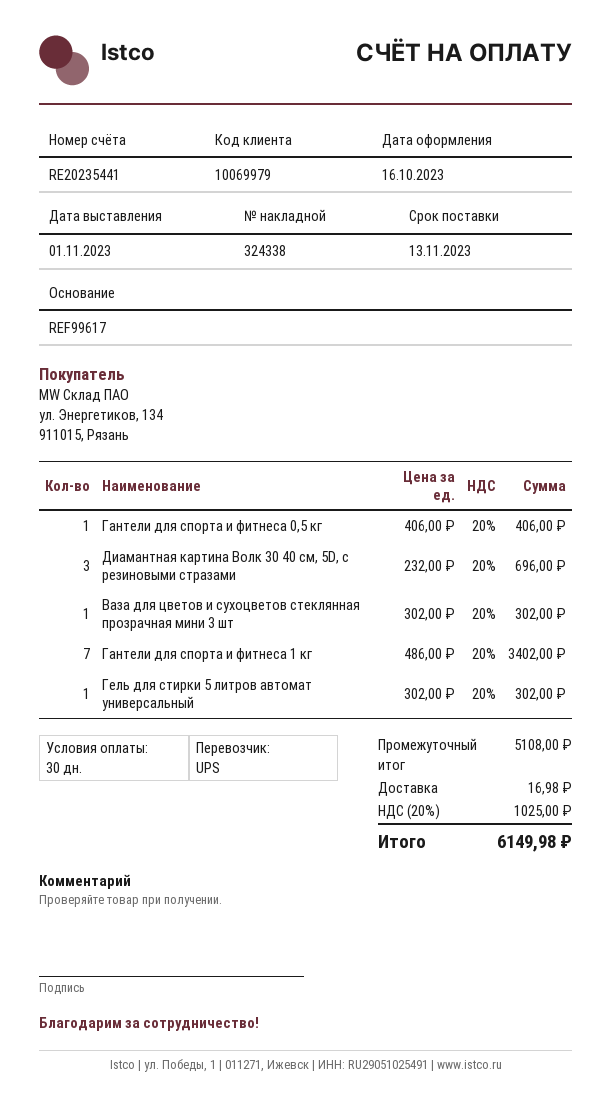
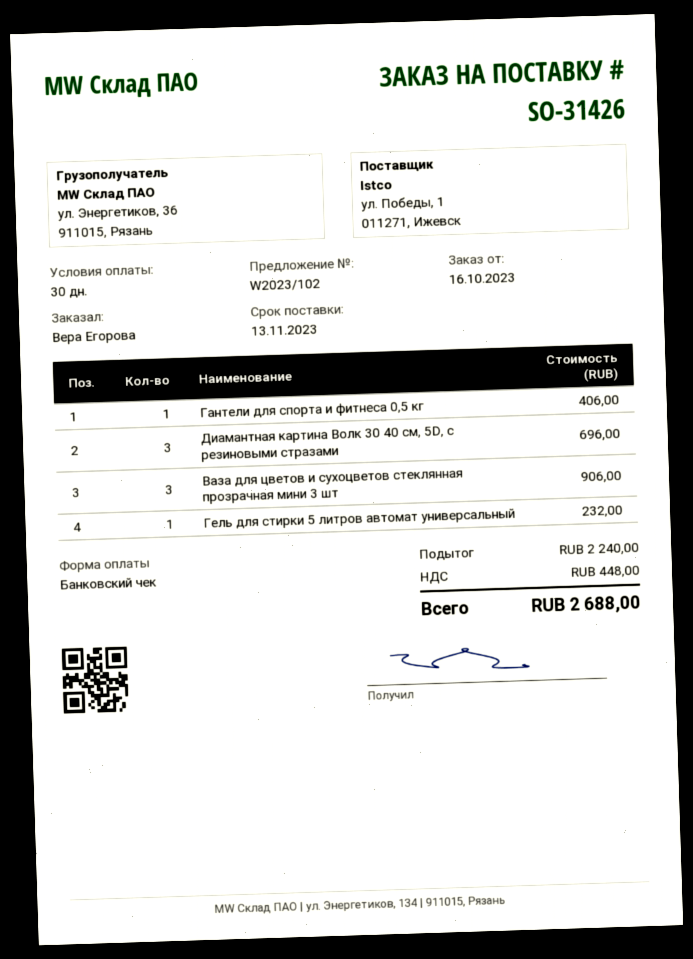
Ваза для цветов и сухоцветов стеклянная прозрачная мини 3 шт: 1 for 302.00 -> 3 for 906.00
Гантели для спорта и фитнеса 1 кг: 7 for 3402.00 -> none
Гель для стирки 5 литров автомат универсальный: 1 for 302.00 -> 1 for 232.00
subtotal: 5108.00 -> 2240.00
shipping: 16.98 -> none
tax: 1025.00 -> 448.00
total: 6149.98 -> 2688.00

